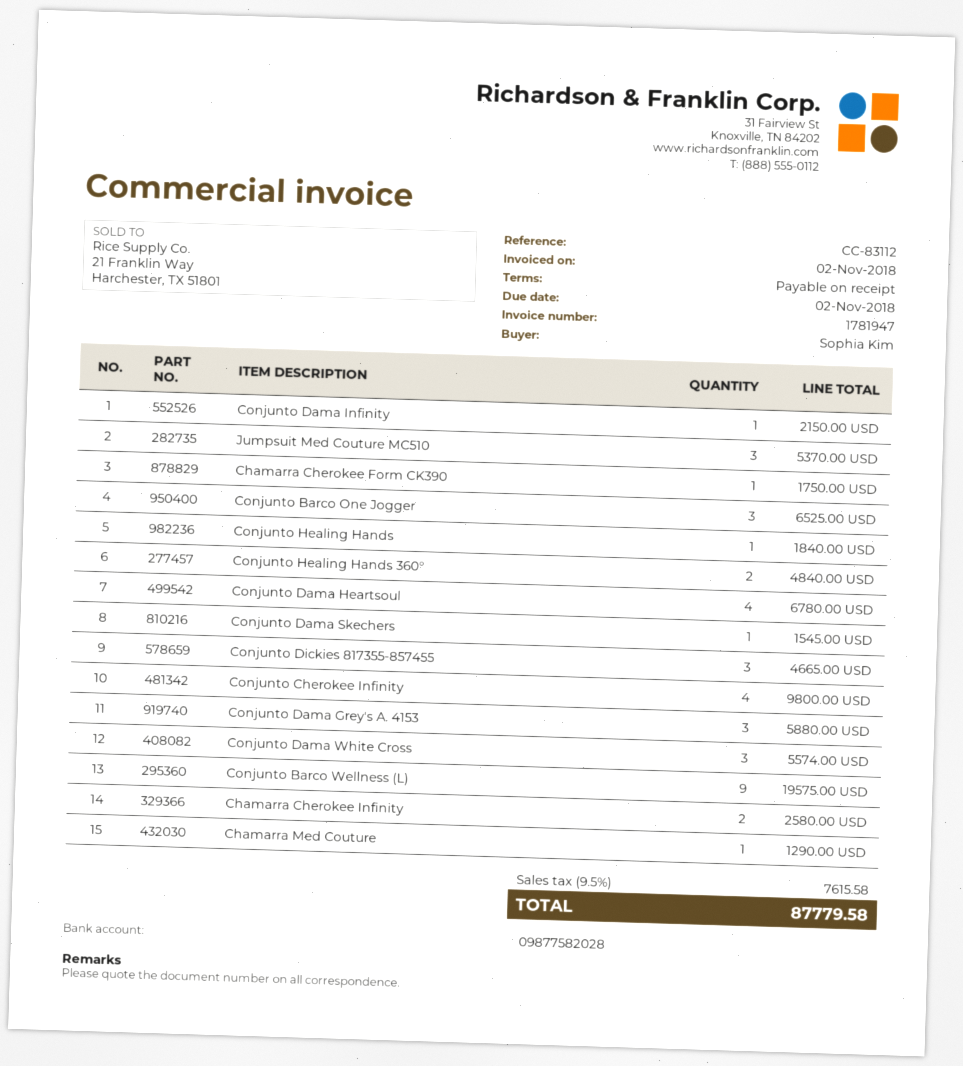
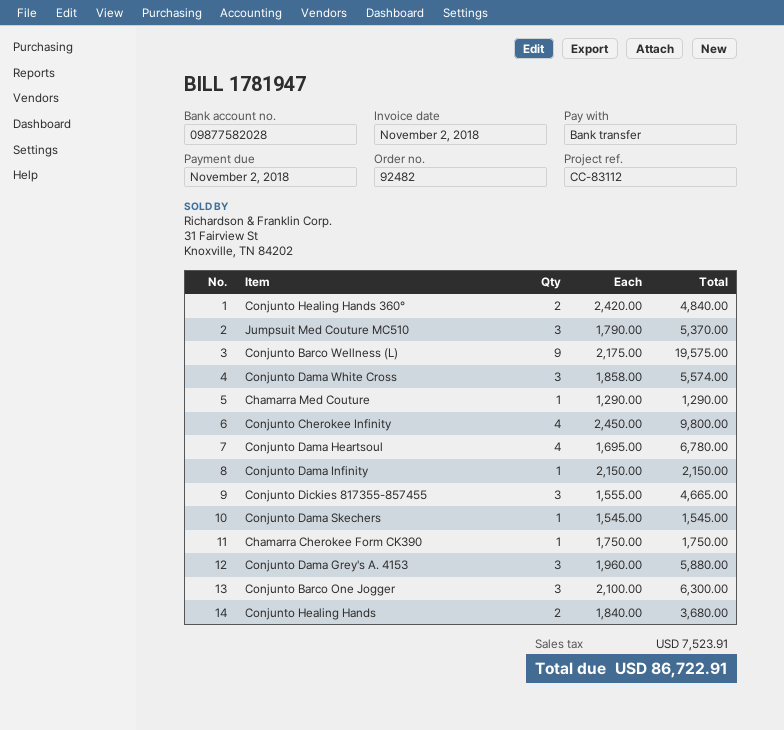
Conjunto Barco One Jogger: 3 for 6525.00 -> 3 for 6300.00
Conjunto Healing Hands: 1 for 1840.00 -> 2 for 3680.00
Chamarra Cherokee Infinity: 2 for 2580.00 -> none
tax: 7615.58 -> 7523.91
total: 87779.58 -> 86722.91

